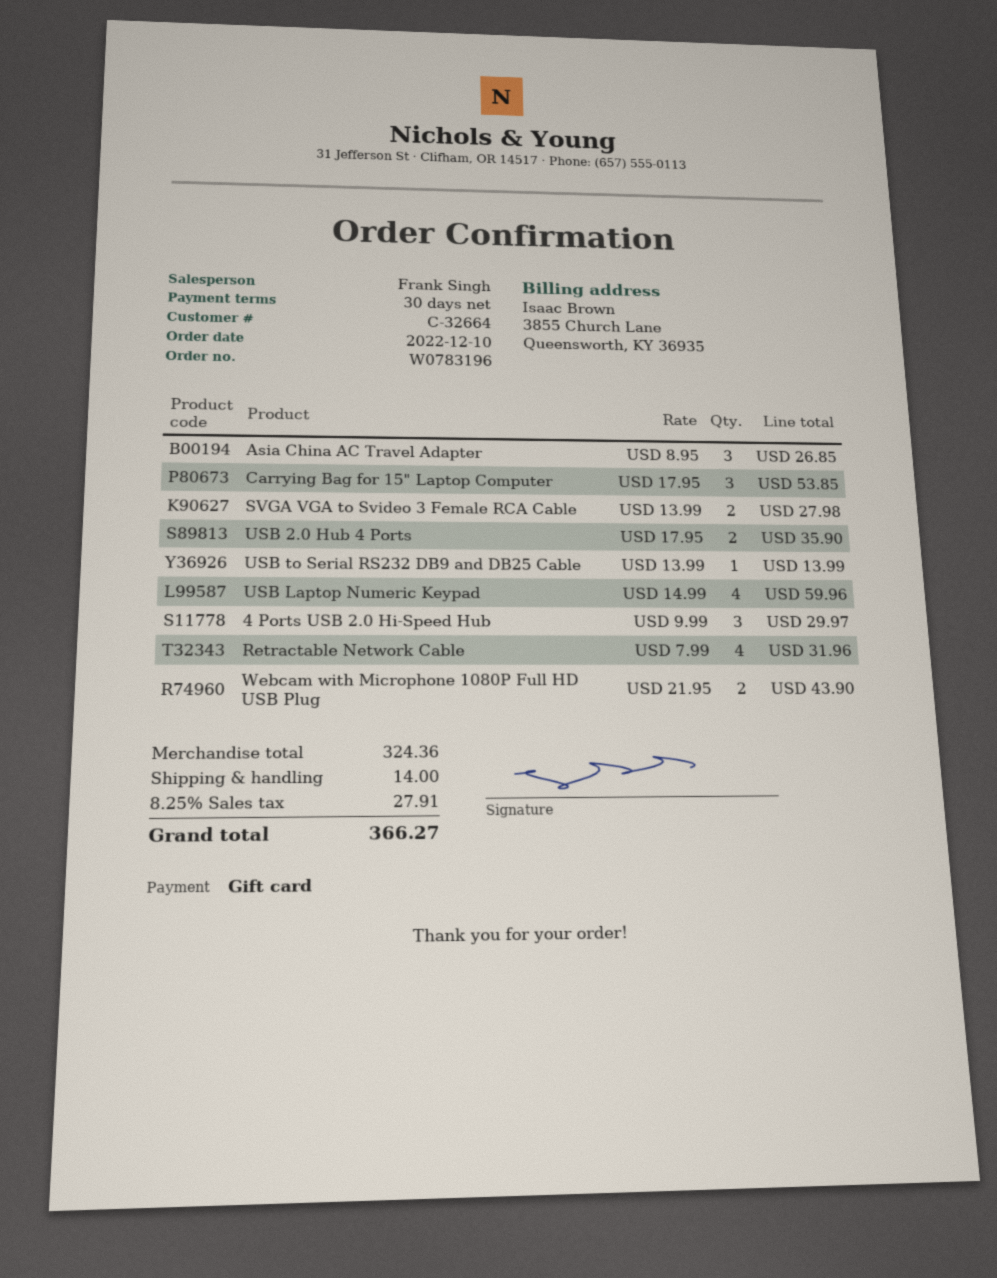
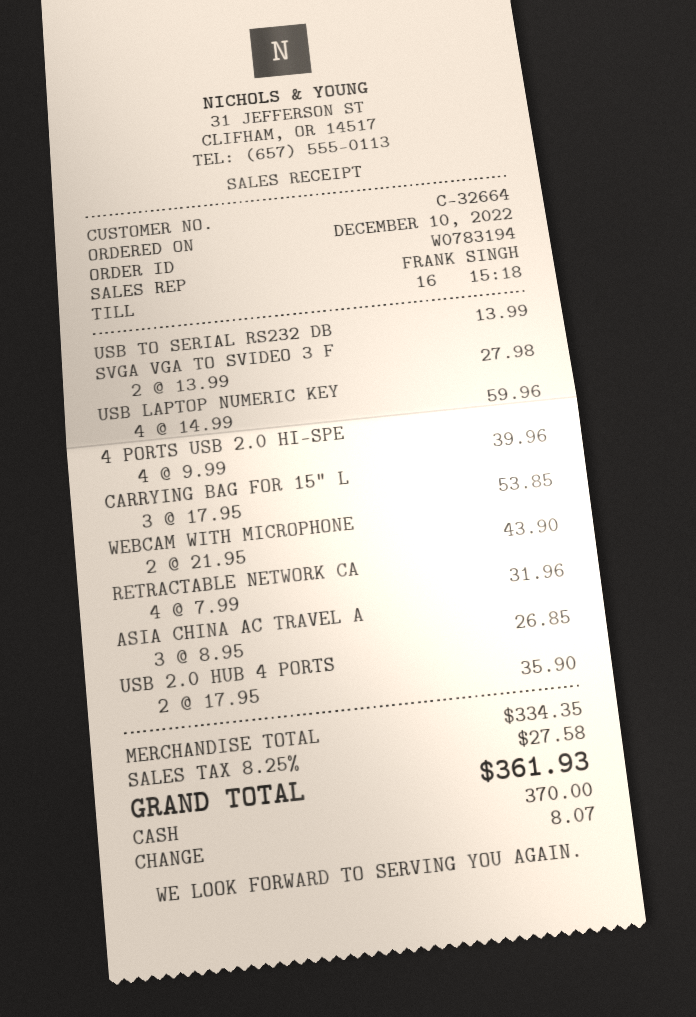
order number: W0783196 -> W0783194
payment method: gift card -> cash
4 Ports USB 2.0 Hi-Speed Hub: 3 x 9.99 = 29.97 -> 4 x 9.99 = 39.96
subtotal: 324.36 -> 334.35
shipping: 14.00 -> none
tax: 8.25% = 27.91 -> 8.25% = 27.58
total: 366.27 -> 361.93

